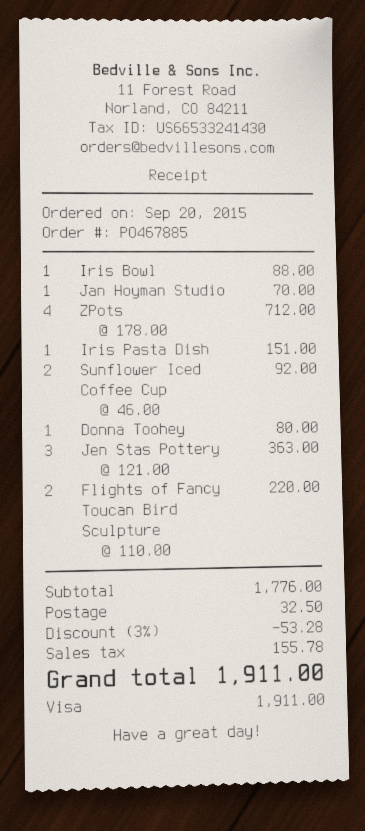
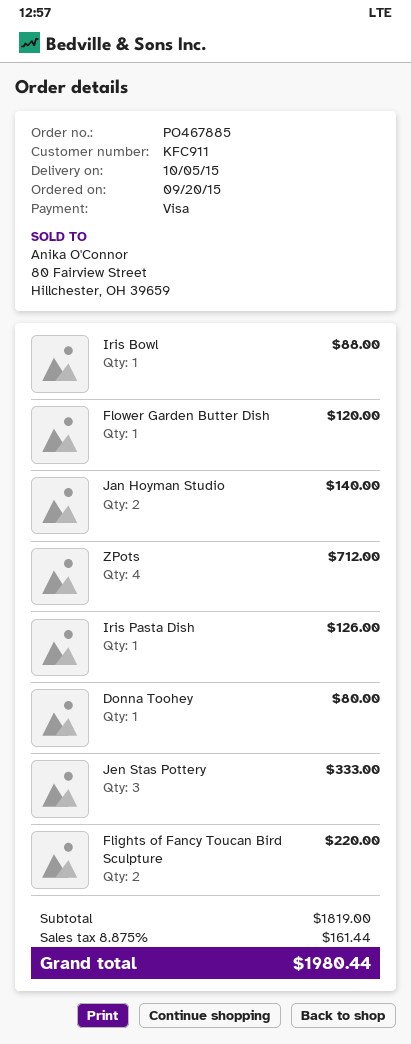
Jan Hoyman Studio: 1 for 70.00 -> 2 for 140.00
Iris Pasta Dish: 1 for 151.00 -> 1 for 126.00
Sunflower Iced Coffee Cup: 2 for 92.00 -> none
Jen Stas Pottery: 3 for 363.00 -> 3 for 333.00
Flower Garden Butter Dish: none -> 1 for 120.00
subtotal: 1776.00 -> 1819.00
discount: 3% = 53.28 -> none
shipping: 32.50 -> none
tax: 155.78 -> 161.44
total: 1911.00 -> 1980.44

